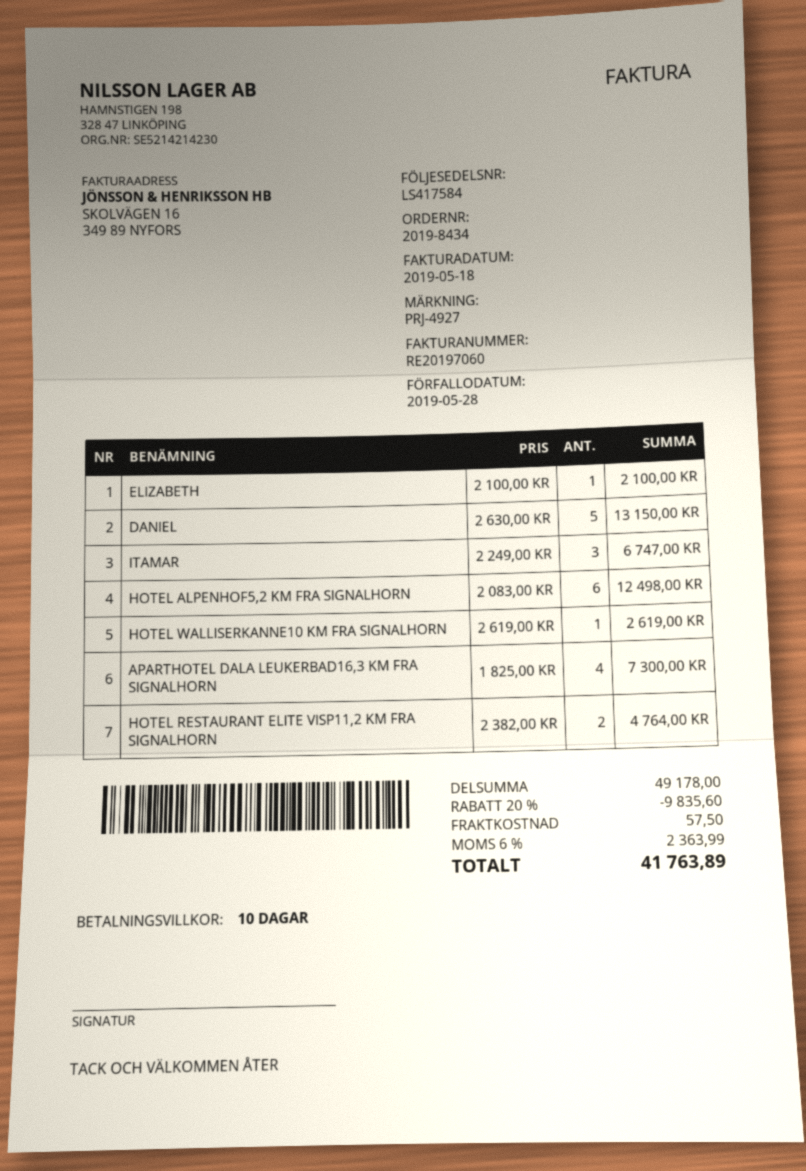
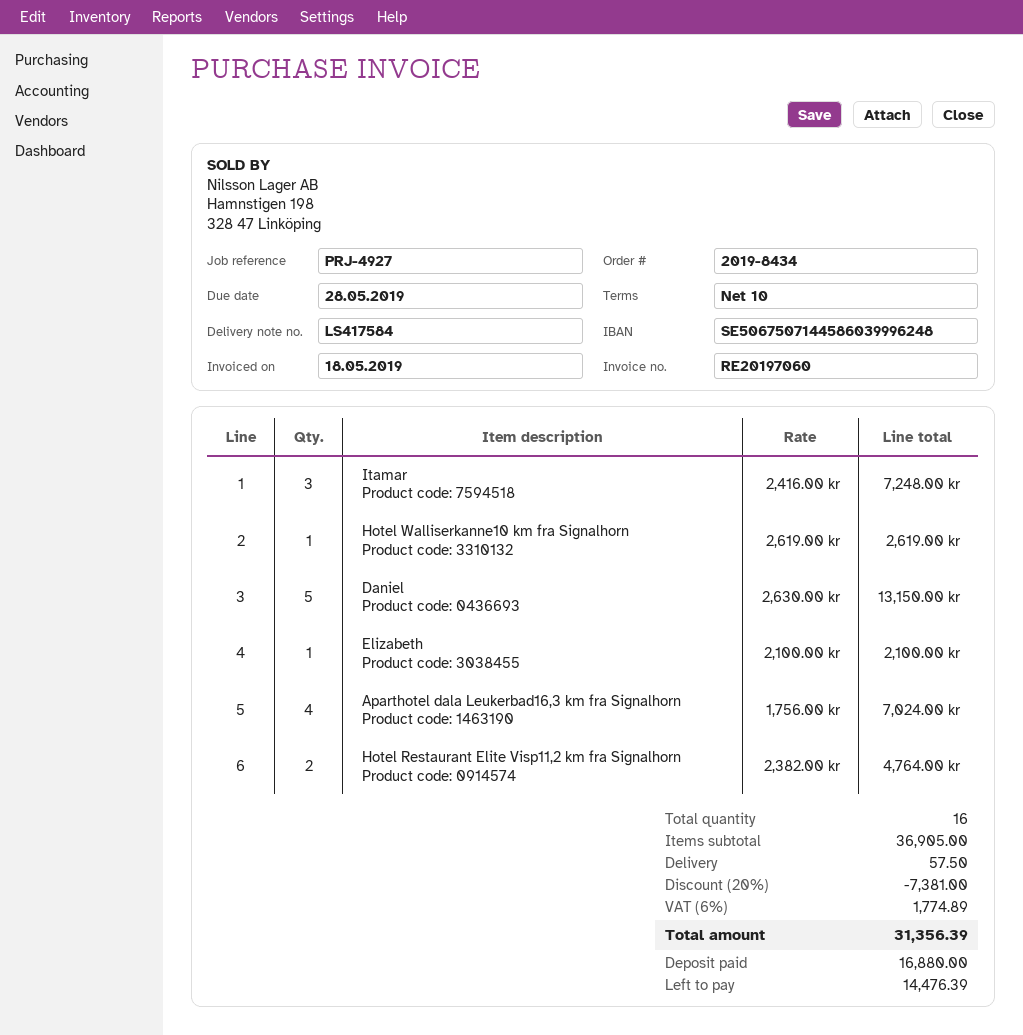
ITAMAR: 3 x 2249.00 = 6747.00 -> 3 x 2416.00 = 7248.00
HOTEL ALPENHOF5,2 KM FRA SIGNALHORN: 6 x 2083.00 = 12498.00 -> none
APARTHOTEL DALA LEUKERBAD16,3 KM FRA SIGNALHORN: 4 x 1825.00 = 7300.00 -> 4 x 1756.00 = 7024.00
subtotal: 49178.00 -> 36905.00
discount: 20% = 9835.60 -> 20% = 7381.00
tax: 6% = 2363.99 -> 6% = 1774.89
total: 41763.89 -> 31356.39

